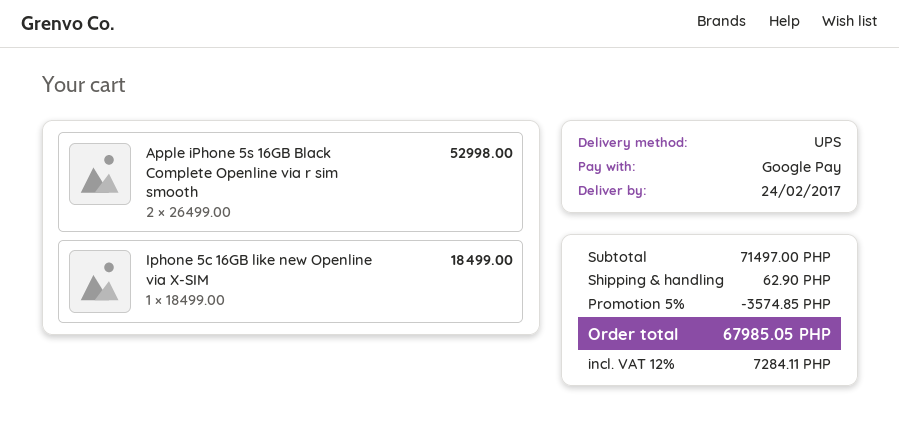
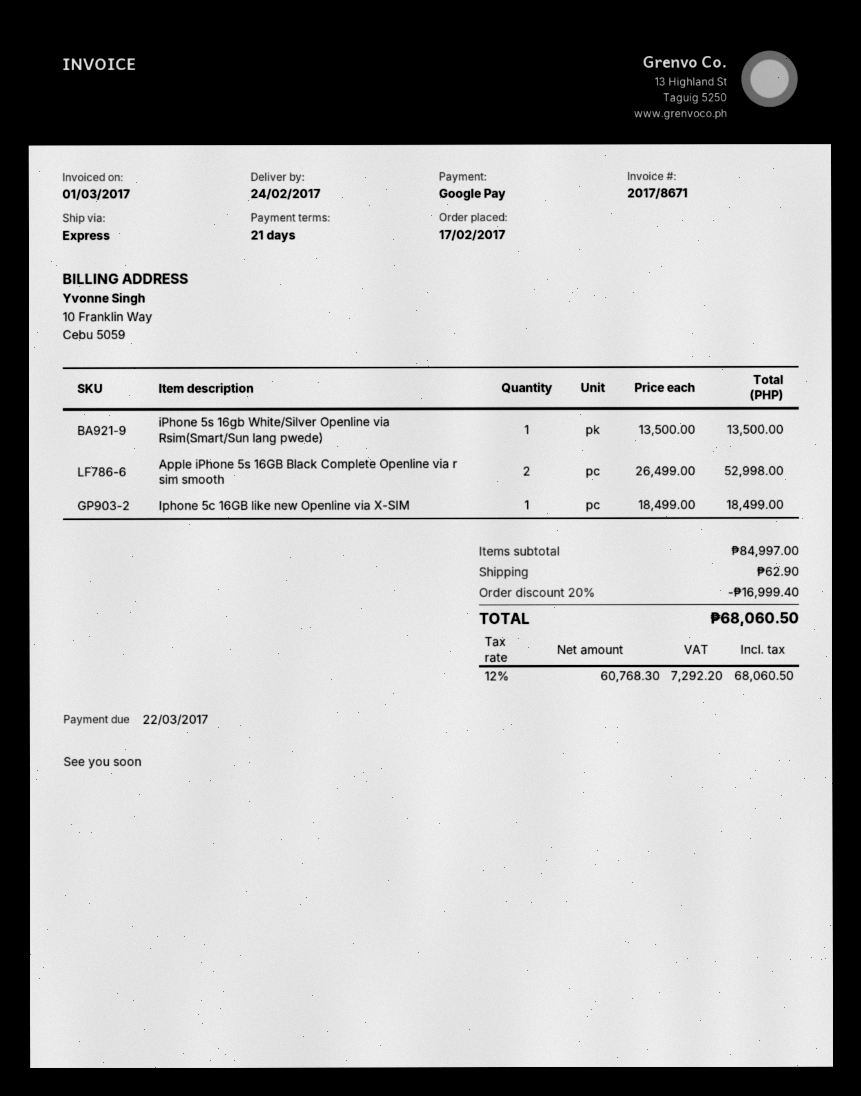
shipping method: UPS -> express
iPhone 5s 16gb White/Silver Openline via Rsim(Smart/Sun lang pwede): none -> 1 x 13500.00 = 13500.00
subtotal: 71497.00 -> 84997.00
discount: 5% = 3574.85 -> 20% = 16999.40
tax: 12% = 7284.11 -> 12% = 7292.20
total: 67985.05 -> 68060.50

